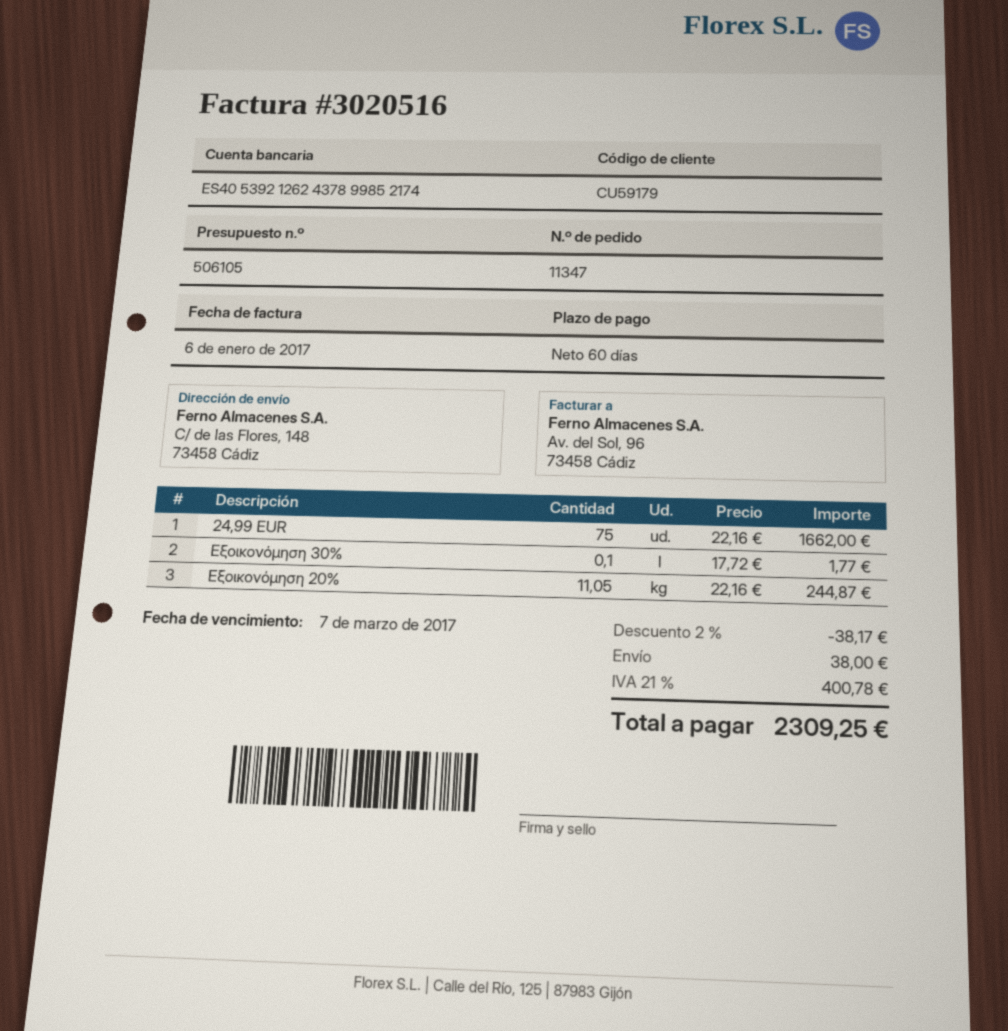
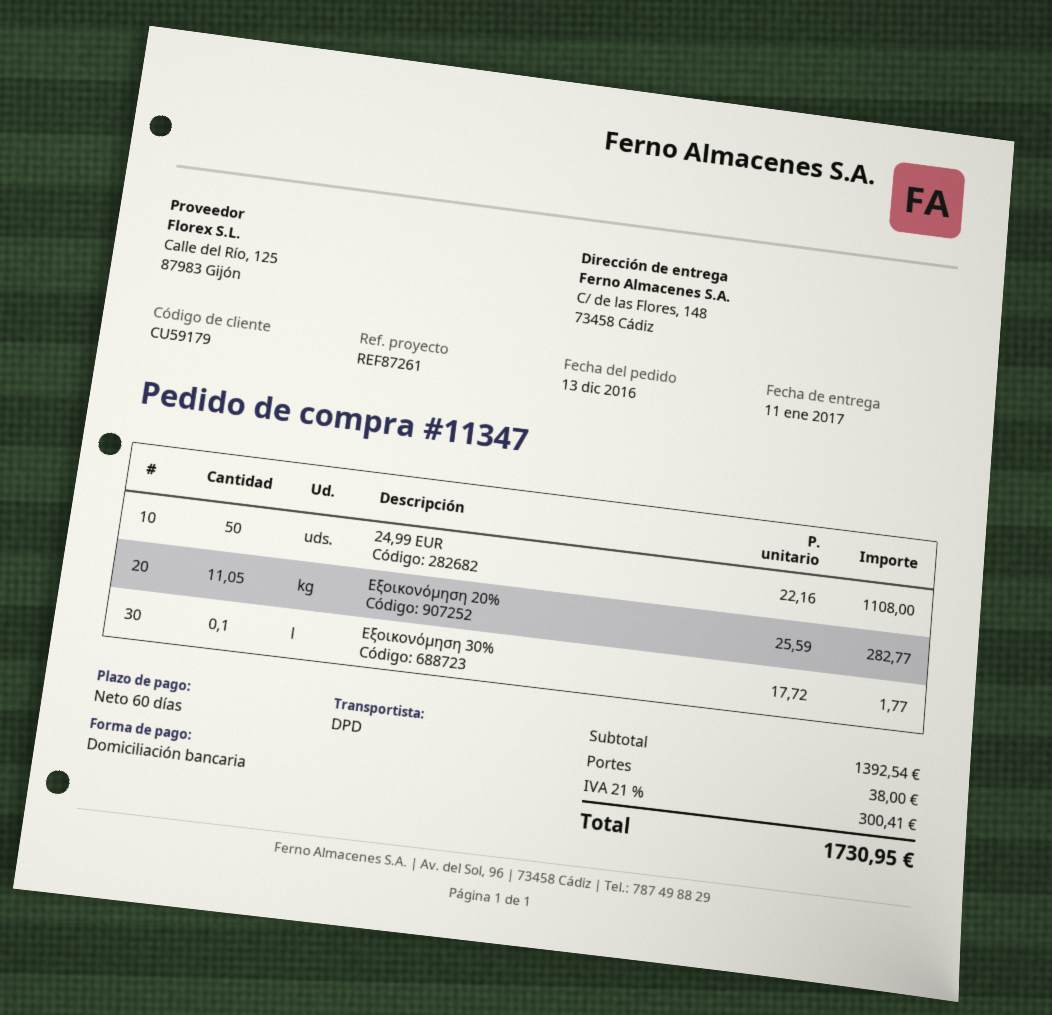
24,99 EUR: 75 x 22.16 = 1662.00 -> 50 x 22.16 = 1108.00
Εξοικονόμηση 20%: 11.05 x 22.16 = 244.87 -> 11.05 x 25.59 = 282.77
discount: 2% = 38.17 -> none
tax: 21% = 400.78 -> 21% = 300.41
total: 2309.25 -> 1730.95

